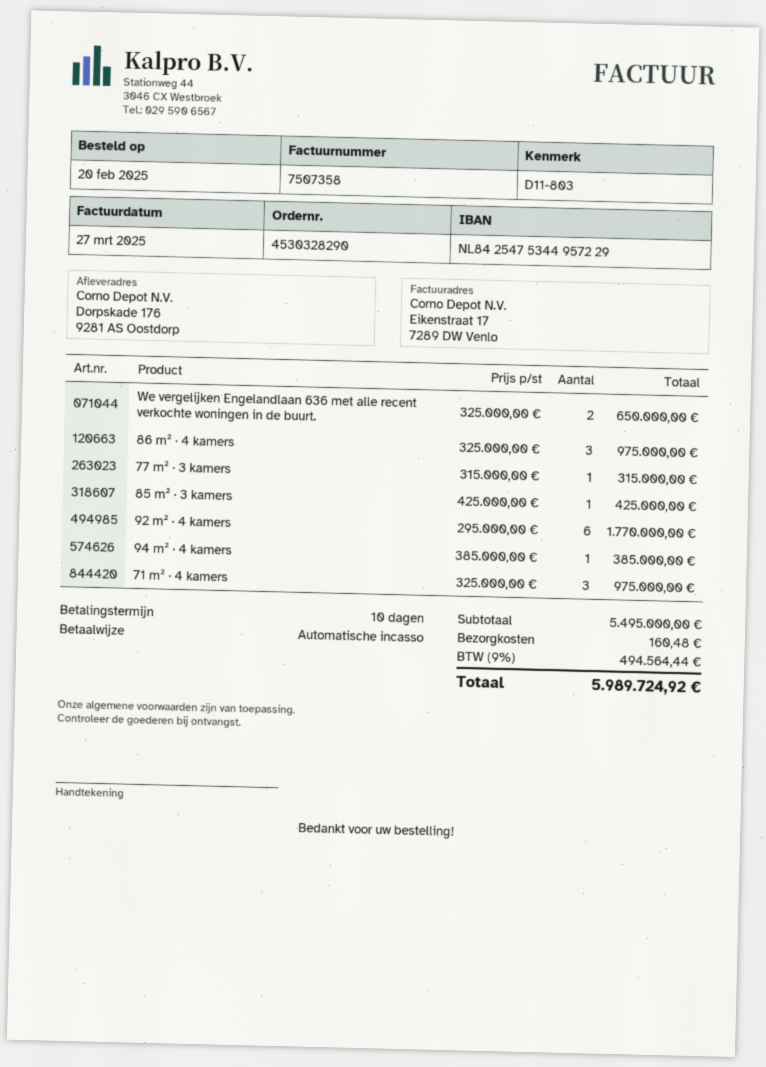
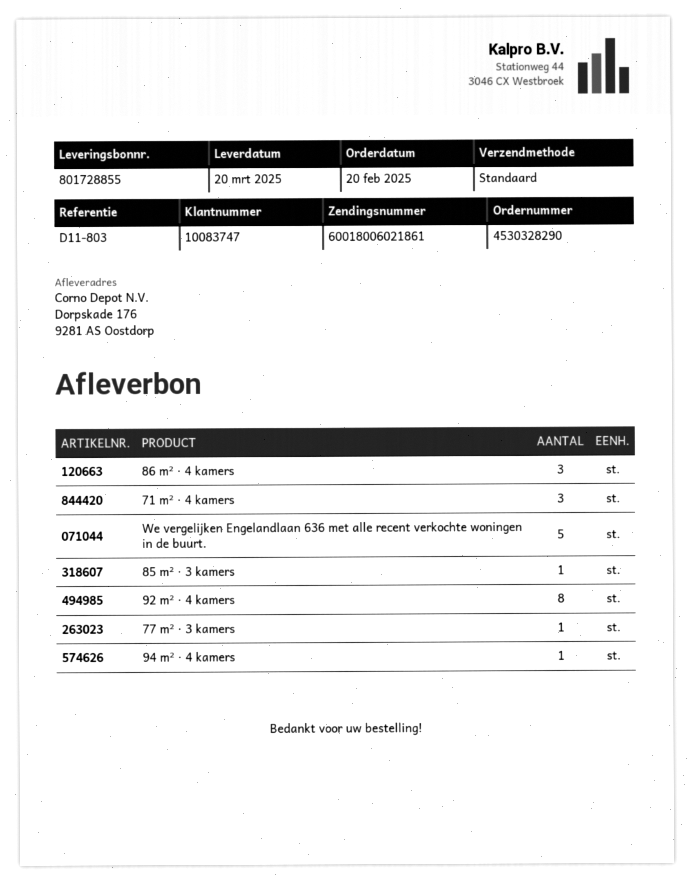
We vergelijken Engelandlaan 636 met alle recent verkochte woningen in de buurt.: 2 -> 5
92 m² · 4 kamers: 6 -> 8

